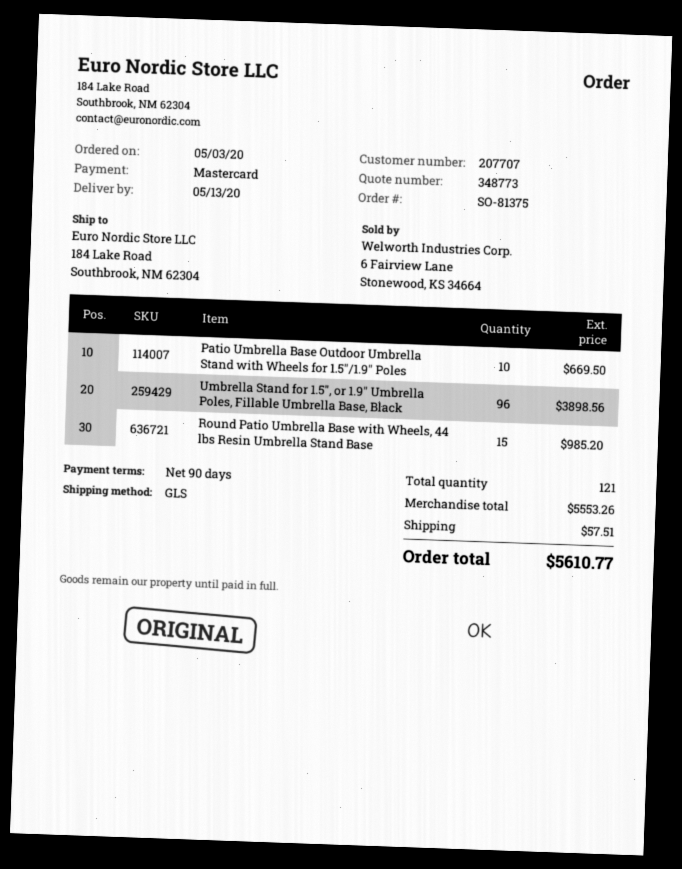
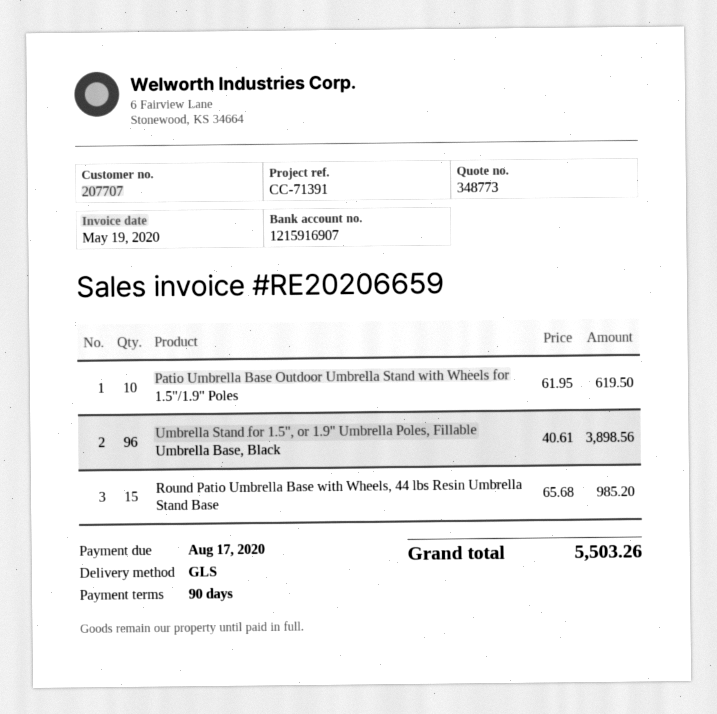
Patio Umbrella Base Outdoor Umbrella Stand with Wheels for 1.5"/1.9" Poles: 10 for 669.50 -> 10 for 619.50
shipping: 57.51 -> none
total: 5610.77 -> 5503.26

